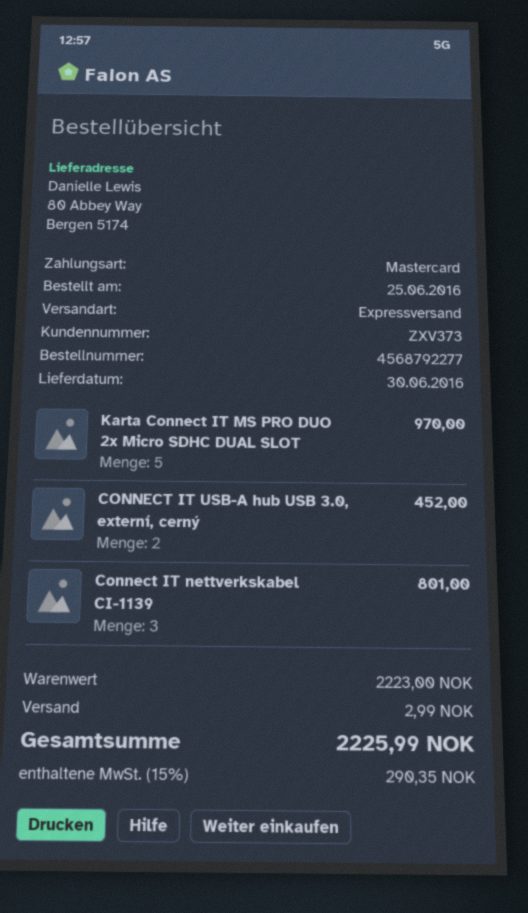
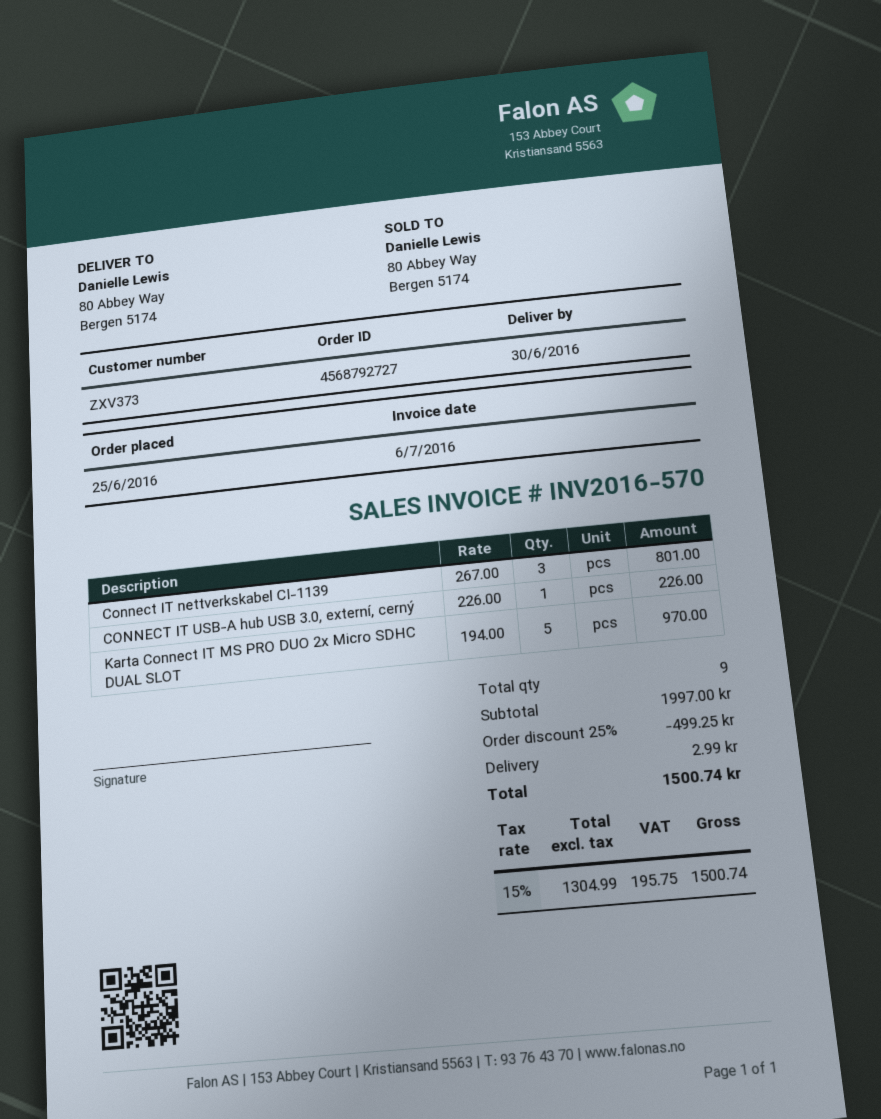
order number: 4568792277 -> 4568792727
CONNECT IT USB-A hub USB 3.0, externí, cerný: 2 for 452.00 -> 1 for 226.00
subtotal: 2223.00 -> 1997.00
discount: none -> 25% = 499.25
tax: 15% = 290.35 -> 15% = 195.75
total: 2225.99 -> 1500.74

